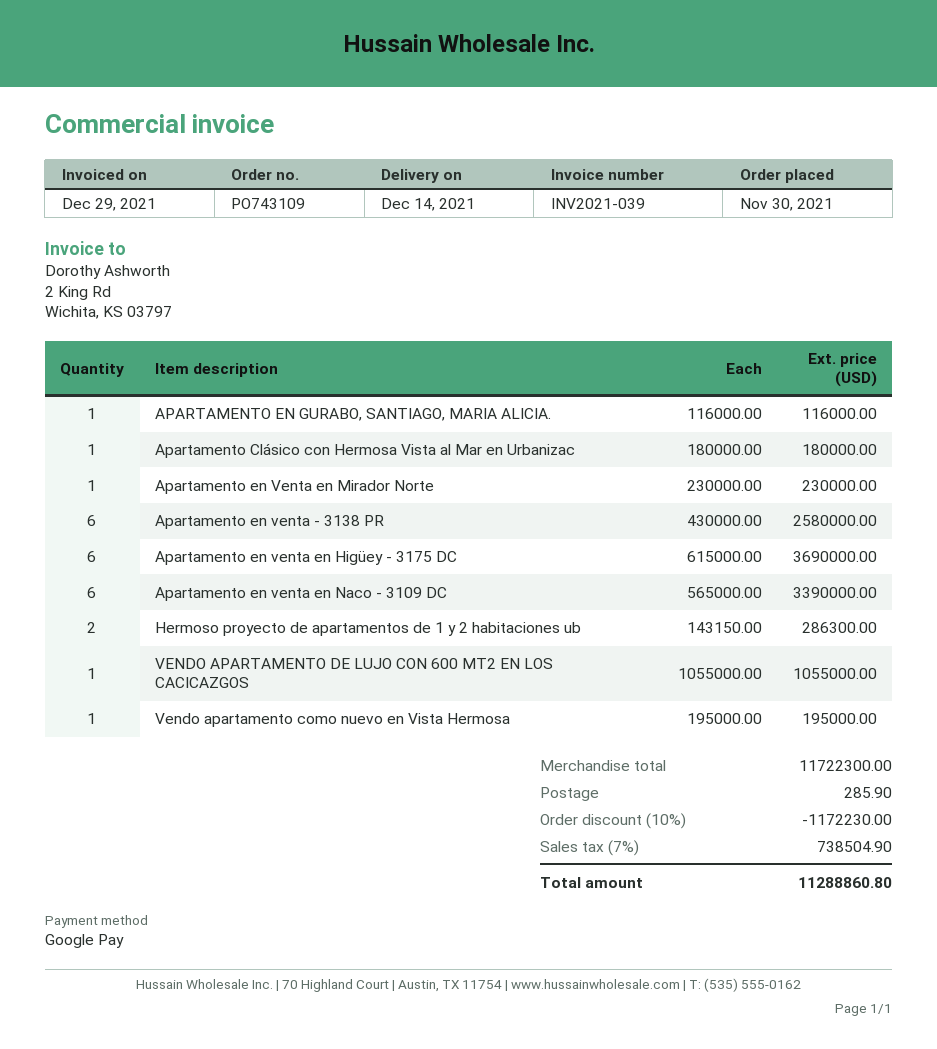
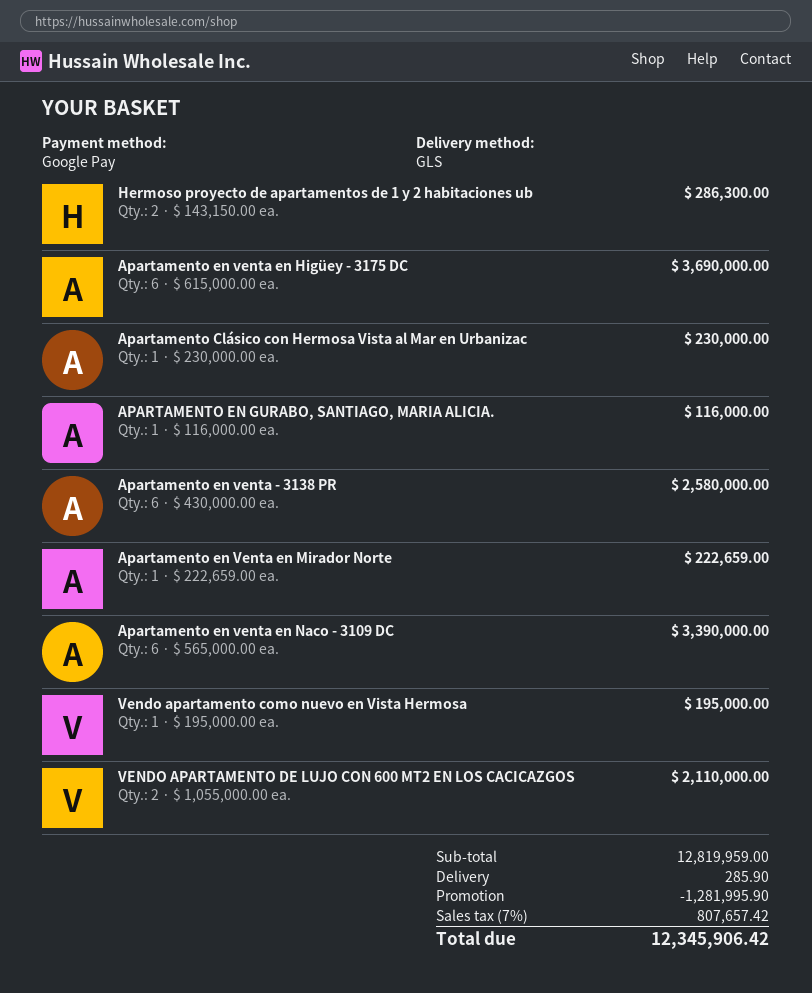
Apartamento Clásico con Hermosa Vista al Mar en Urbanizac: 1 x 180000.00 = 180000.00 -> 1 x 230000.00 = 230000.00
Apartamento en Venta en Mirador Norte: 1 x 230000.00 = 230000.00 -> 1 x 222659.00 = 222659.00
VENDO APARTAMENTO DE LUJO CON 600 MT2 EN LOS CACICAZGOS: 1 x 1055000.00 = 1055000.00 -> 2 x 1055000.00 = 2110000.00
subtotal: 11722300.00 -> 12819959.00
discount: 1172230.00 -> 1281995.90
tax: 7% = 738504.90 -> 7% = 807657.42
total: 11288860.80 -> 12345906.42

